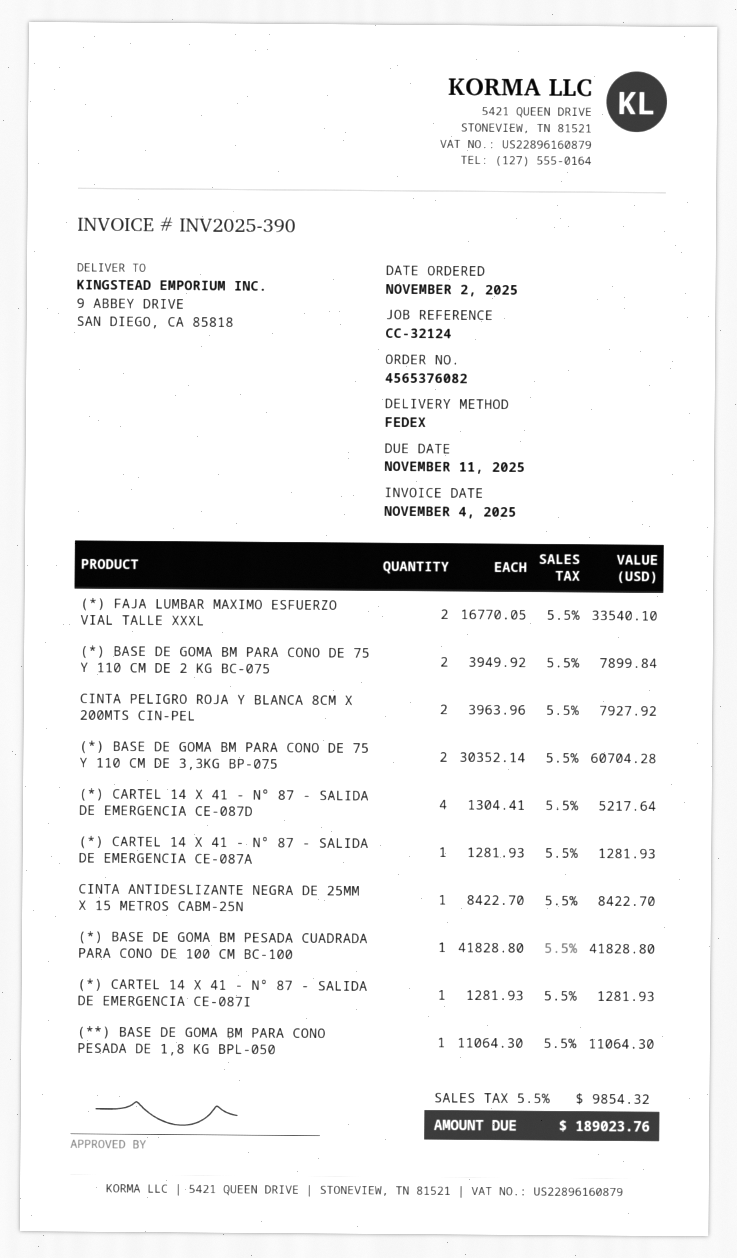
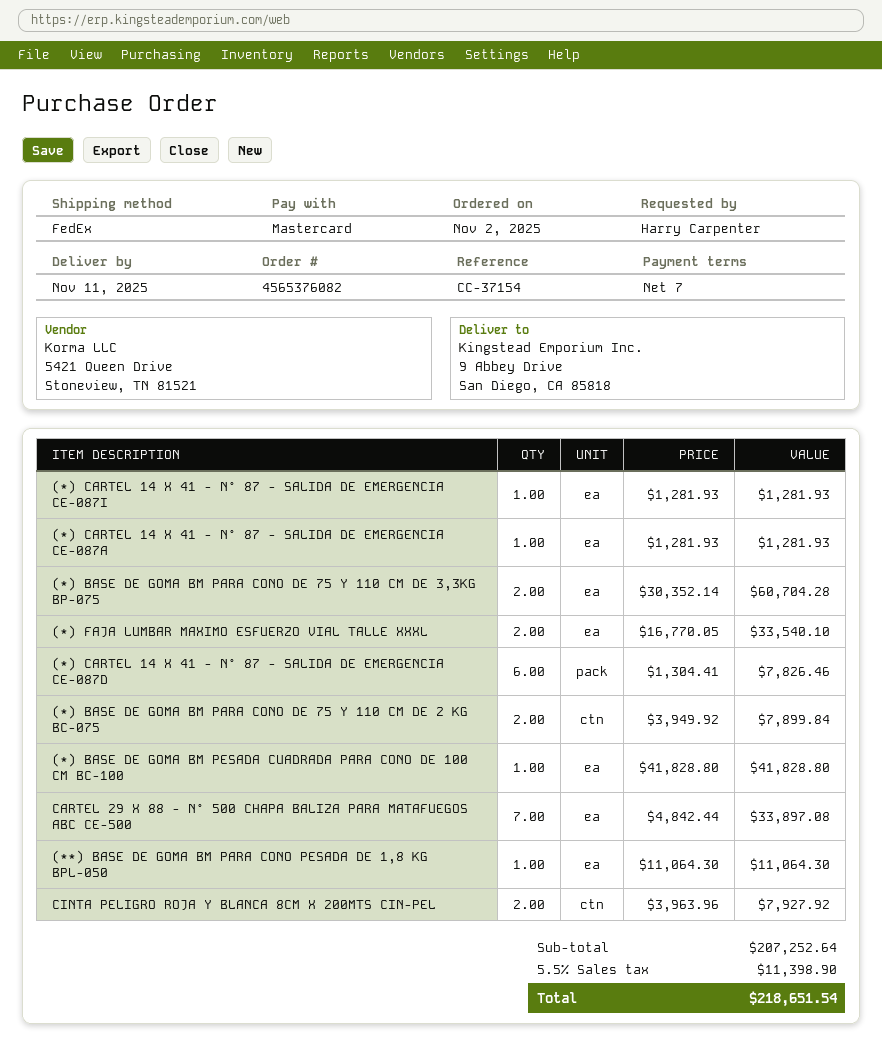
reference: CC-32124 -> CC-37154
(*) CARTEL 14 X 41 - N° 87 - SALIDA DE EMERGENCIA CE-087D: 4 x 1304.41 = 5217.64 -> 6 x 1304.41 = 7826.46
CINTA ANTIDESLIZANTE NEGRA DE 25MM X 15 METROS CABM-25N: 1 x 8422.70 = 8422.70 -> none
CARTEL 29 X 88 - N° 500 CHAPA BALIZA PARA MATAFUEGOS ABC CE-500: none -> 7 x 4842.44 = 33897.08
tax: 5.5% = 9854.32 -> 5.5% = 11398.90
total: 189023.76 -> 218651.54

